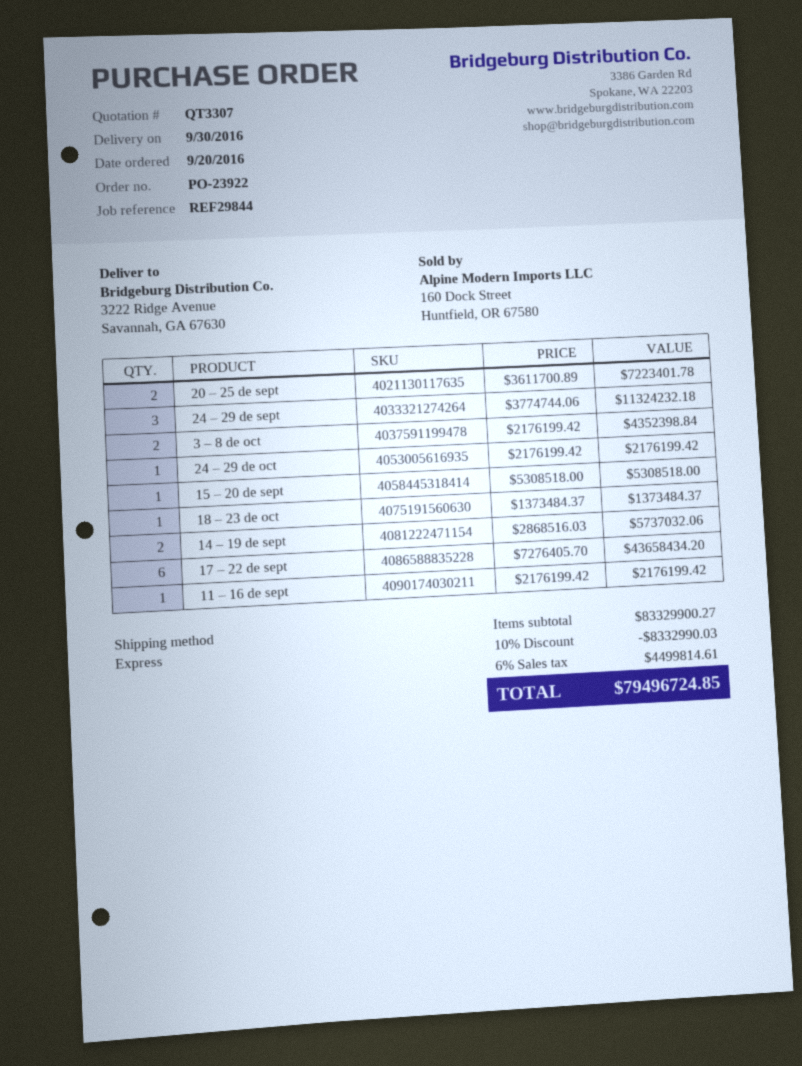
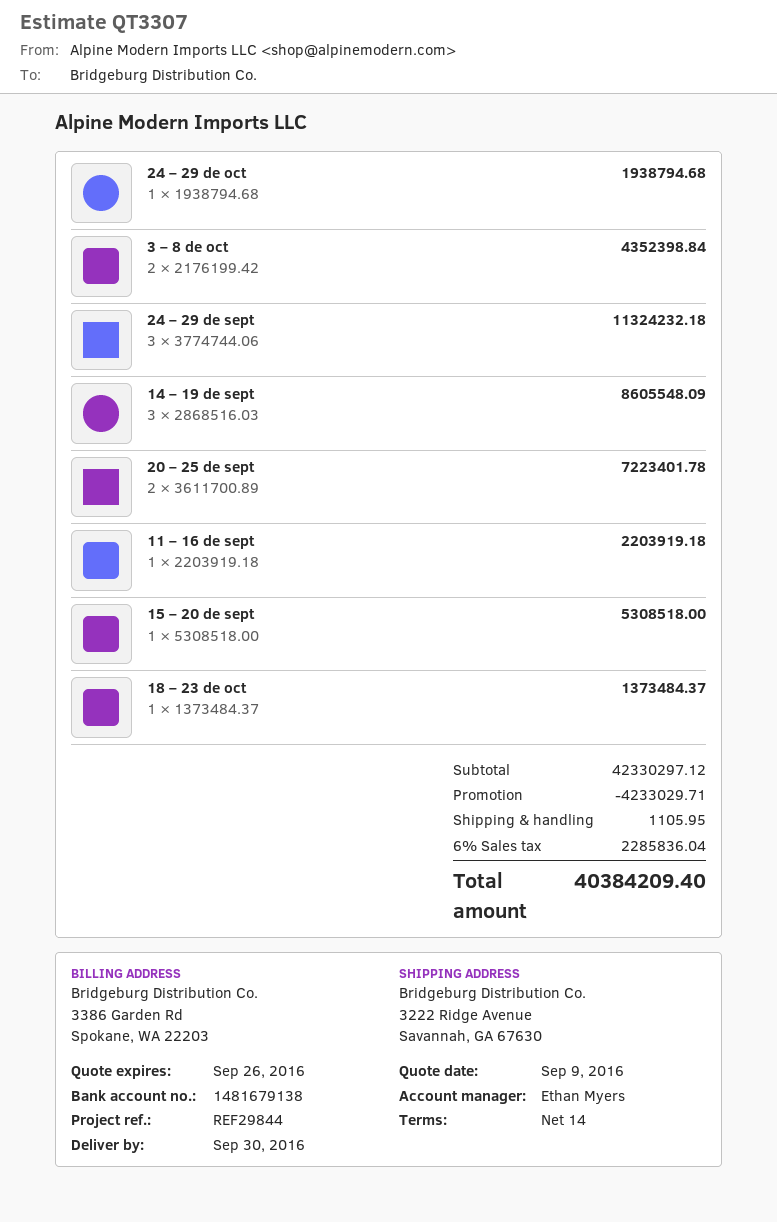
24 – 29 de oct: 1 x 2176199.42 = 2176199.42 -> 1 x 1938794.68 = 1938794.68
14 – 19 de sept: 2 x 2868516.03 = 5737032.06 -> 3 x 2868516.03 = 8605548.09
17 – 22 de sept: 6 x 7276405.70 = 43658434.20 -> none
11 – 16 de sept: 1 x 2176199.42 = 2176199.42 -> 1 x 2203919.18 = 2203919.18
subtotal: 83329900.27 -> 42330297.12
discount: 8332990.03 -> 4233029.71
shipping: none -> 1105.95
tax: 6% = 4499814.61 -> 6% = 2285836.04
total: 79496724.85 -> 40384209.40

